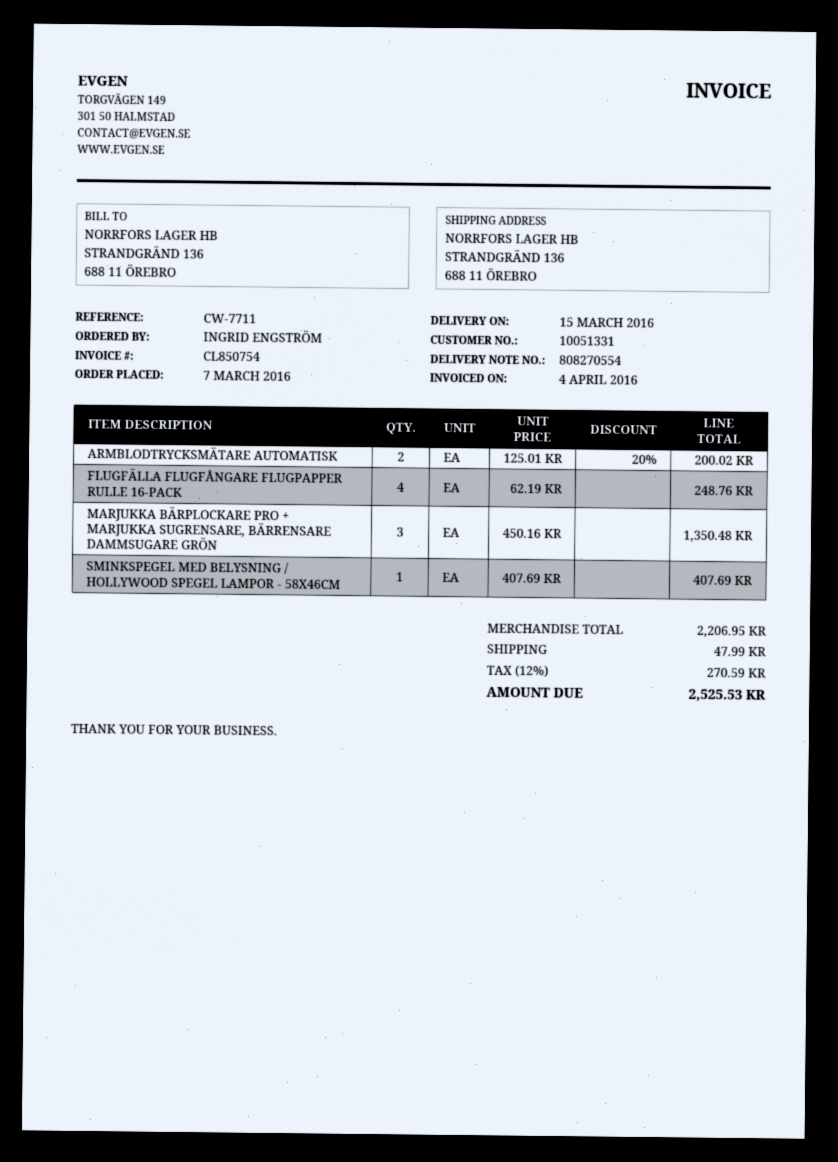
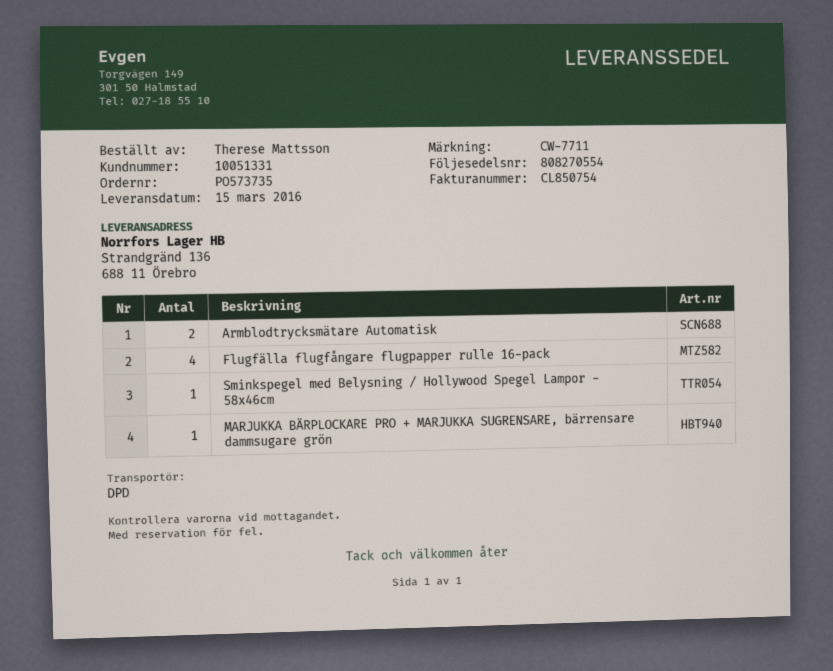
ordered by: INGRID ENGSTRÖM -> Therese Mattsson
MARJUKKA BÄRPLOCKARE PRO + MARJUKKA SUGRENSARE, BÄRRENSARE DAMMSUGARE GRÖN: 3 -> 1

